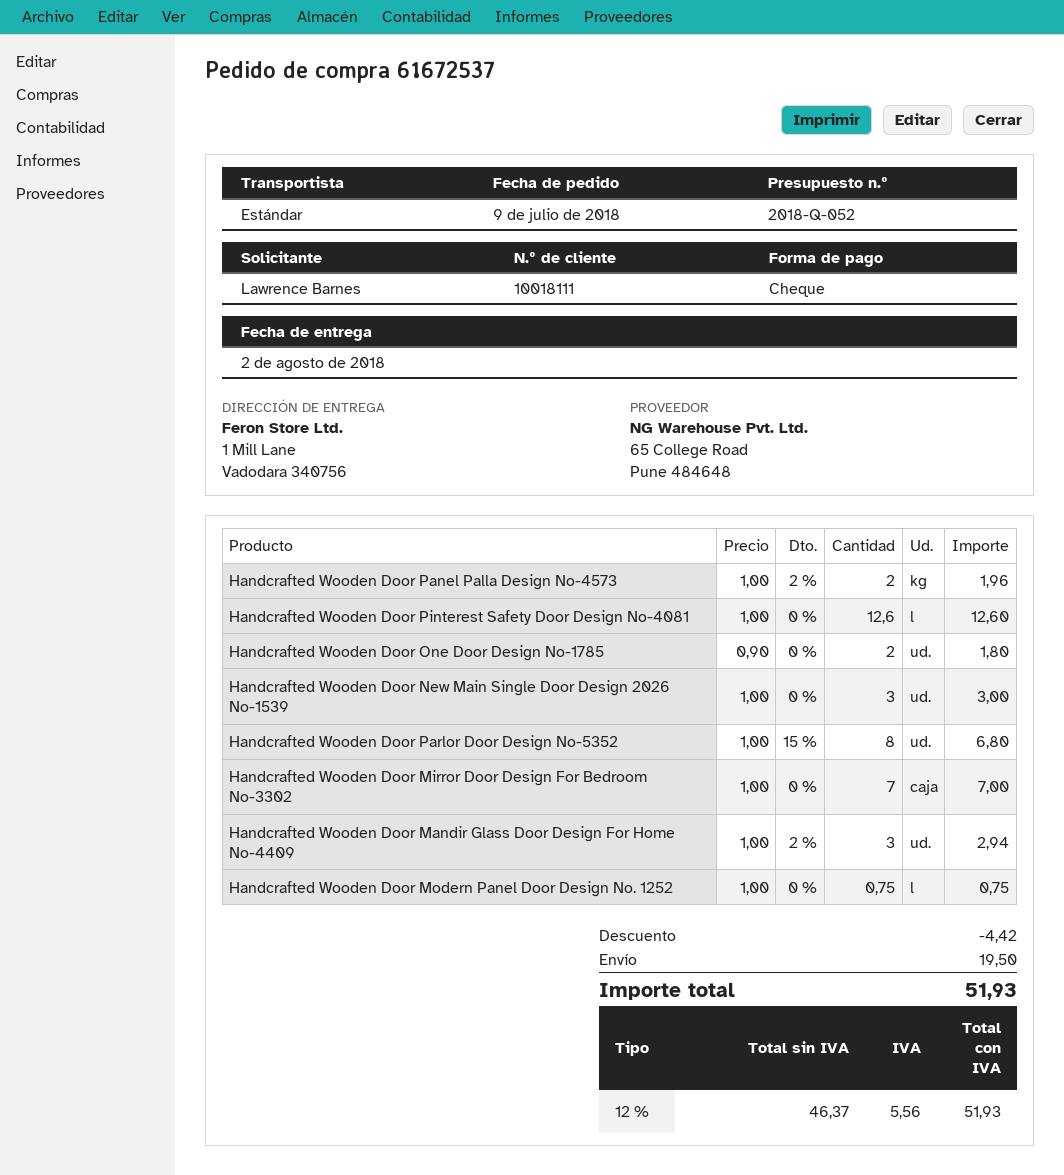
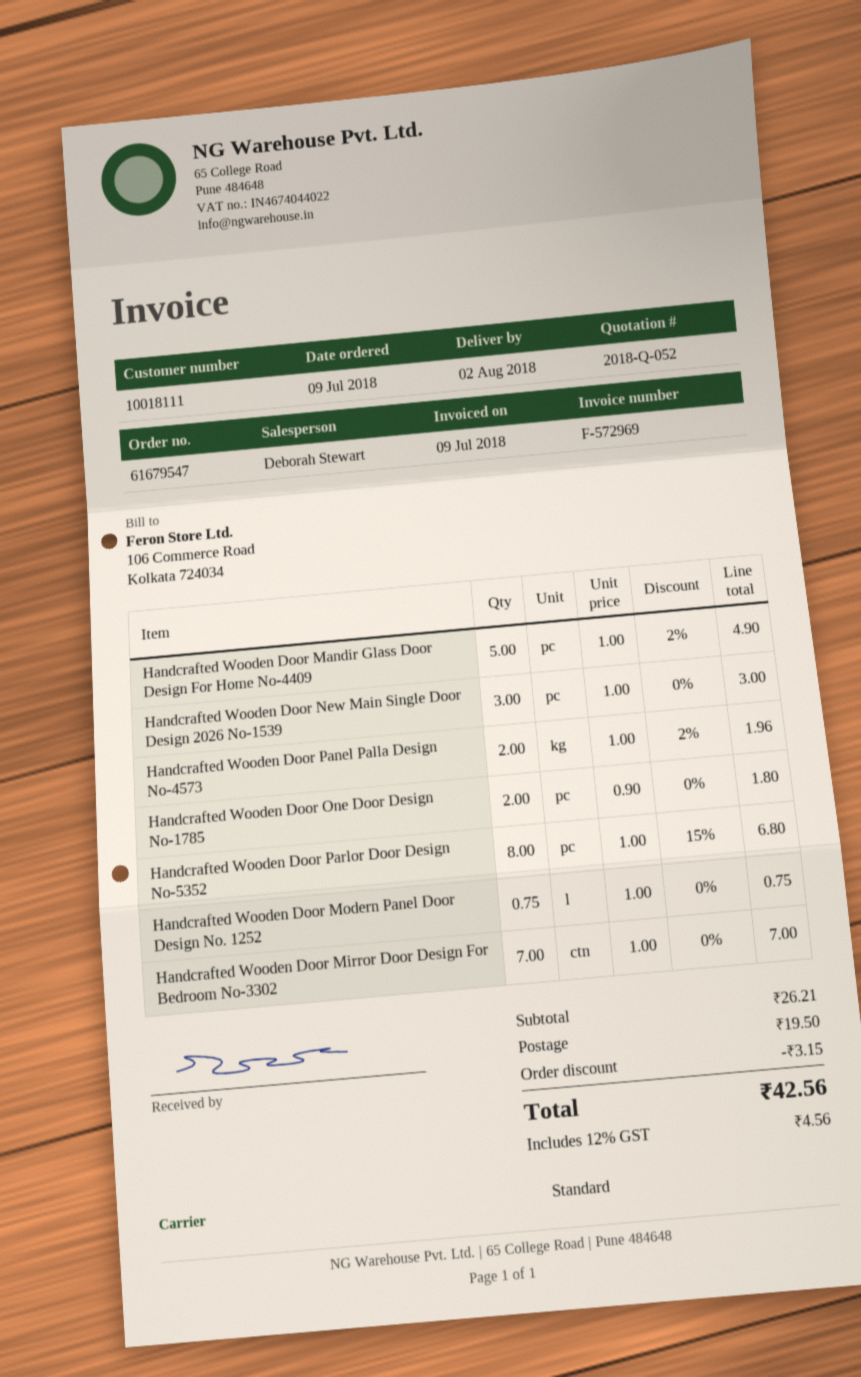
order number: 61672537 -> 61679547
Handcrafted Wooden Door Pinterest Safety Door Design No-4081: 12.6 x 1.00 = 12.60 -> none
Handcrafted Wooden Door Mandir Glass Door Design For Home No-4409: 3 x 1.00 - 2% = 2.94 -> 5 x 1.00 - 2% = 4.90
discount: 4.42 -> 3.15
tax: 12% = 5.56 -> 12% = 4.56
total: 51.93 -> 42.56

